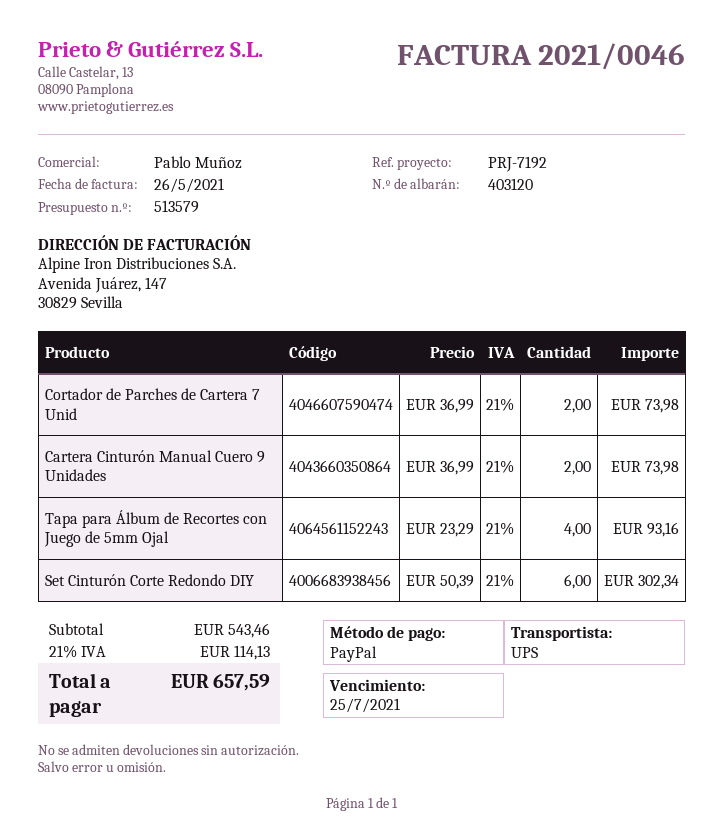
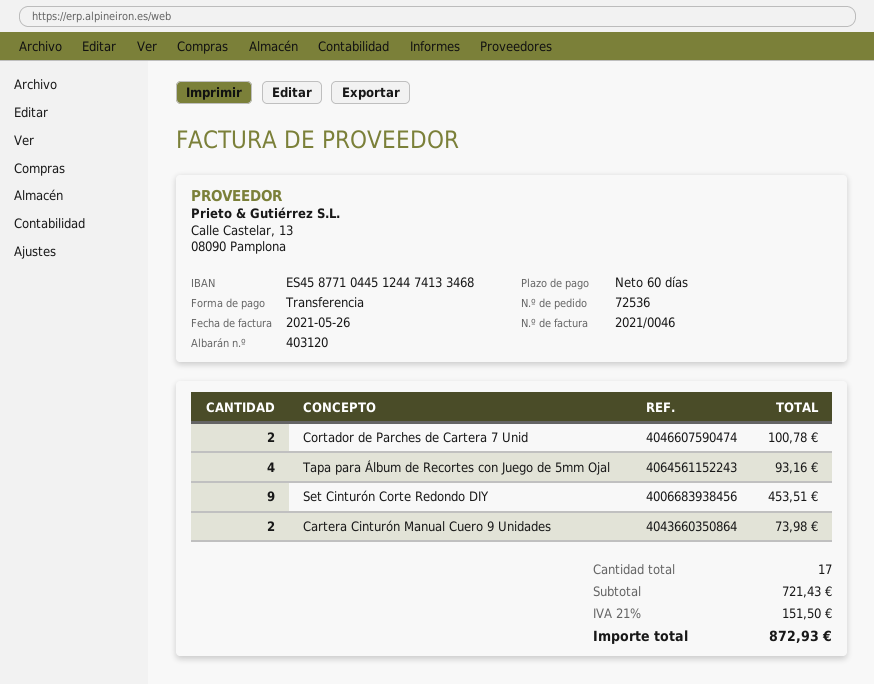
payment method: PayPal -> bank transfer
Cortador de Parches de Cartera 7 Unid: 2 for 73.98 -> 2 for 100.78
Set Cinturón Corte Redondo DIY: 6 for 302.34 -> 9 for 453.51
subtotal: 543.46 -> 721.43
tax: 21% = 114.13 -> 21% = 151.50
total: 657.59 -> 872.93

